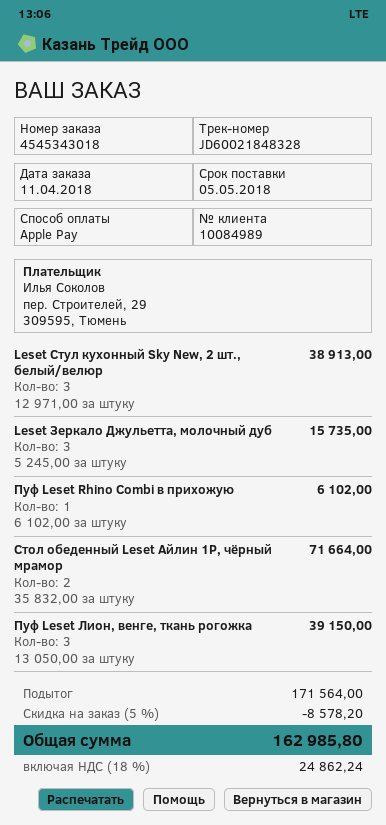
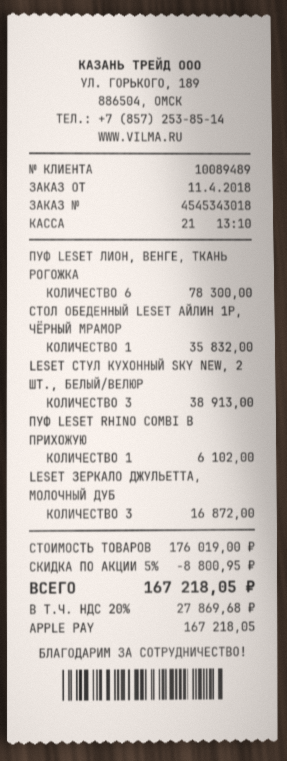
customer number: 10084989 -> 10089489
Leset Зеркало Джульетта, молочный дуб: 3 for 15735.00 -> 3 for 16872.00
Стол обеденный Leset Айлин 1Р, чёрный мрамор: 2 for 71664.00 -> 1 for 35832.00
Пуф Leset Лион, венге, ткань рогожка: 3 for 39150.00 -> 6 for 78300.00
subtotal: 171564.00 -> 176019.00
discount: 5% = 8578.20 -> 5% = 8800.95
tax: 18% = 24862.24 -> 20% = 27869.68
total: 162985.80 -> 167218.05

